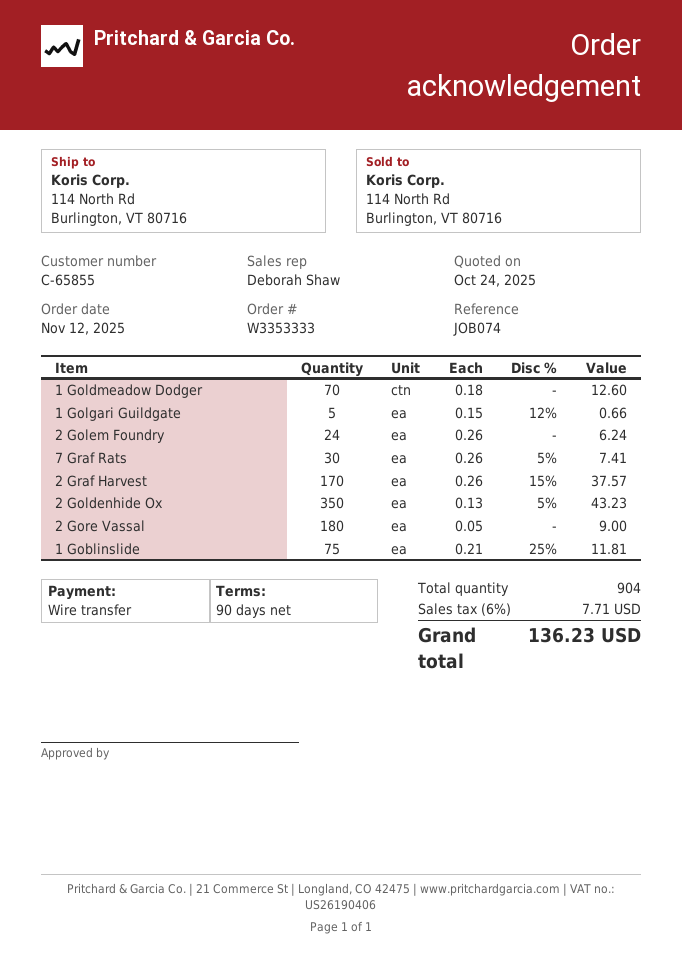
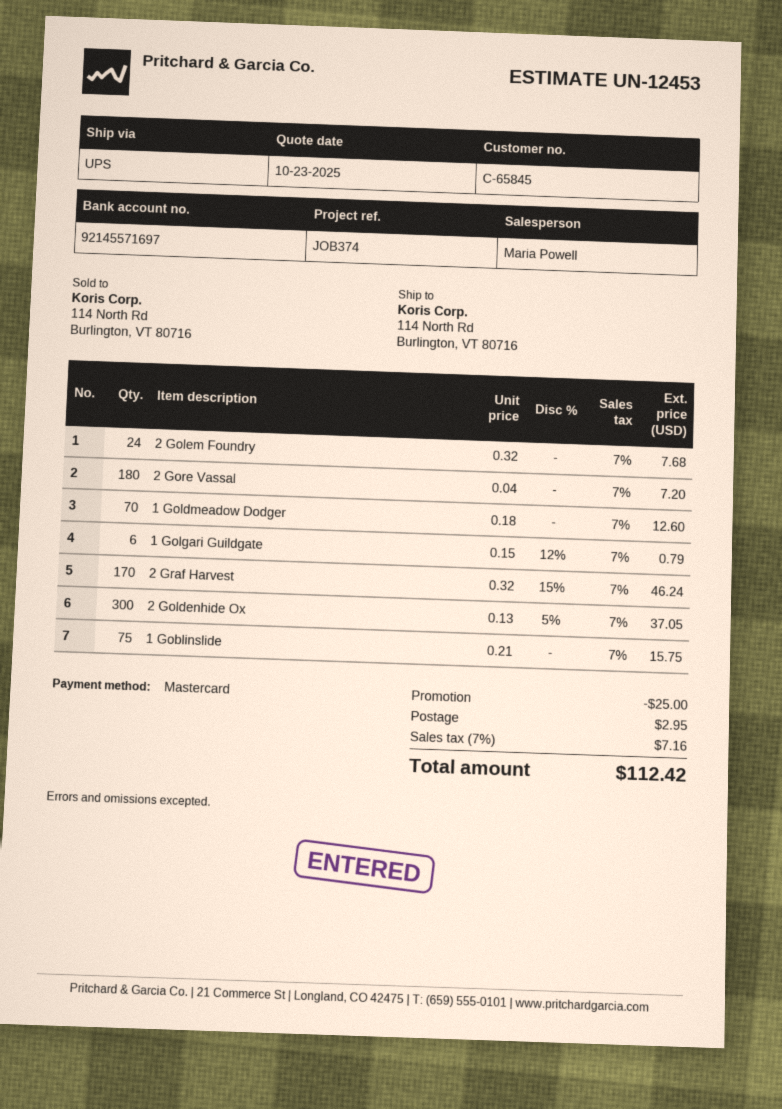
quote date: 2025-10-24 -> 2025-10-23
customer number: C-65855 -> C-65845
reference: JOB074 -> JOB374
sales rep: Deborah Shaw -> Maria Powell
payment method: bank transfer -> Mastercard
1 Golgari Guildgate: 5 x 0.15 - 12% = 0.66 -> 6 x 0.15 - 12% = 0.79
2 Golem Foundry: 24 x 0.26 = 6.24 -> 24 x 0.32 = 7.68
7 Graf Rats: 30 x 0.26 - 5% = 7.41 -> none
2 Graf Harvest: 170 x 0.26 - 15% = 37.57 -> 170 x 0.32 - 15% = 46.24
2 Goldenhide Ox: 350 x 0.13 - 5% = 43.23 -> 300 x 0.13 - 5% = 37.05
2 Gore Vassal: 180 x 0.05 = 9.00 -> 180 x 0.04 = 7.20
1 Goblinslide: 75 x 0.21 - 25% = 11.81 -> 75 x 0.21 = 15.75
discount: none -> 25.00
shipping: none -> 2.95
tax: 6% = 7.71 -> 7% = 7.16
total: 136.23 -> 112.42

